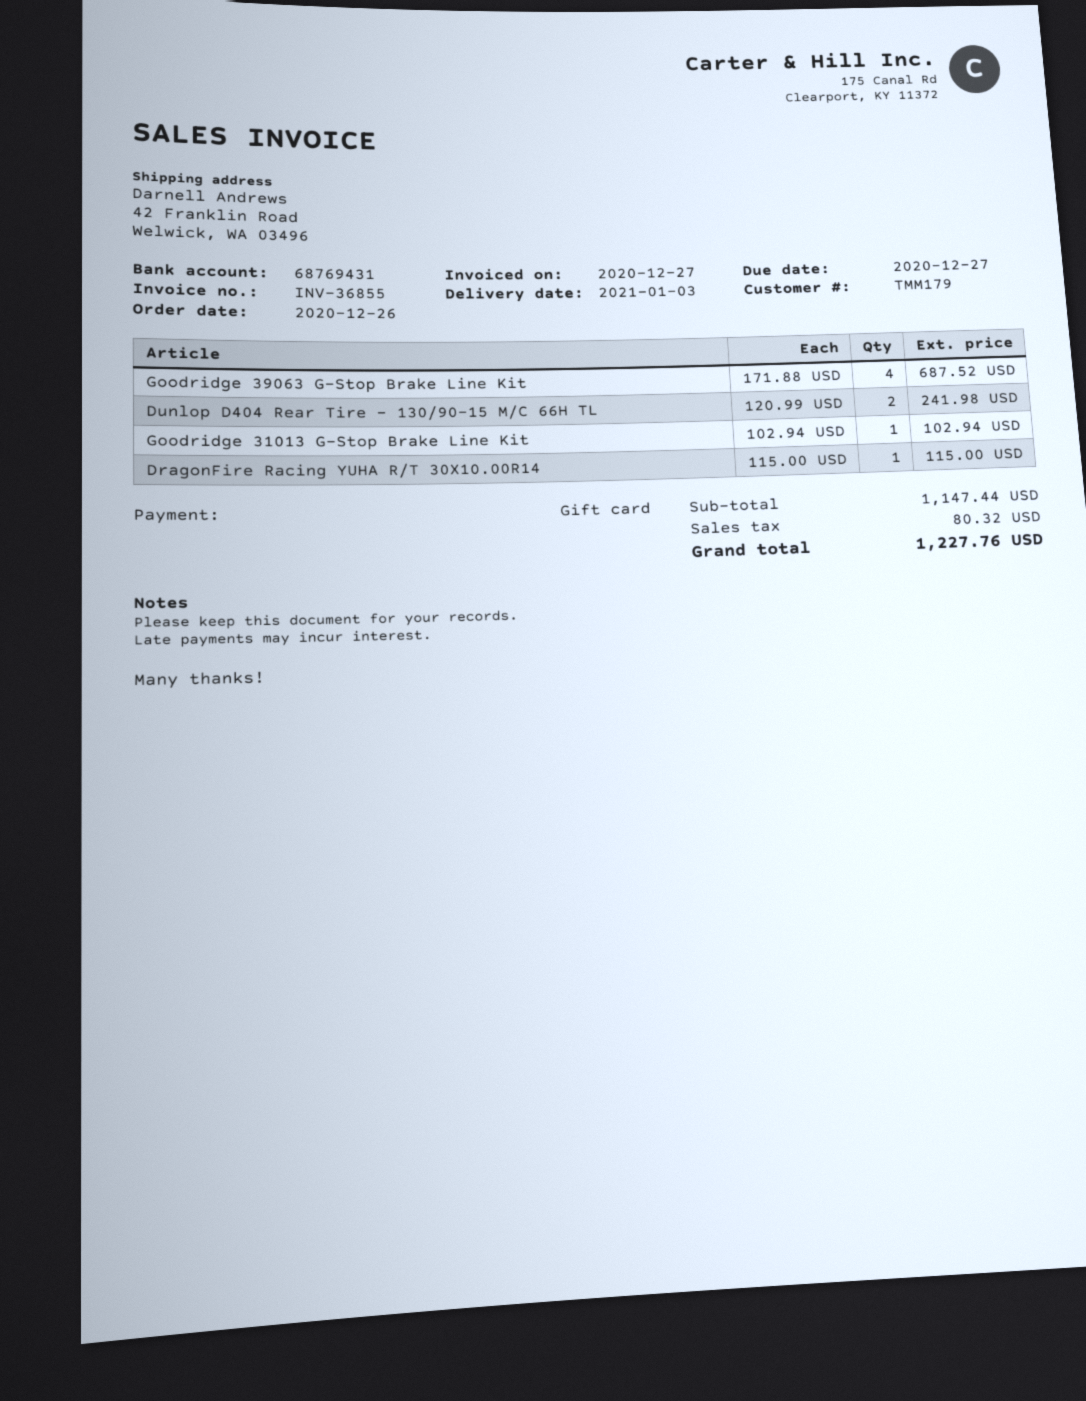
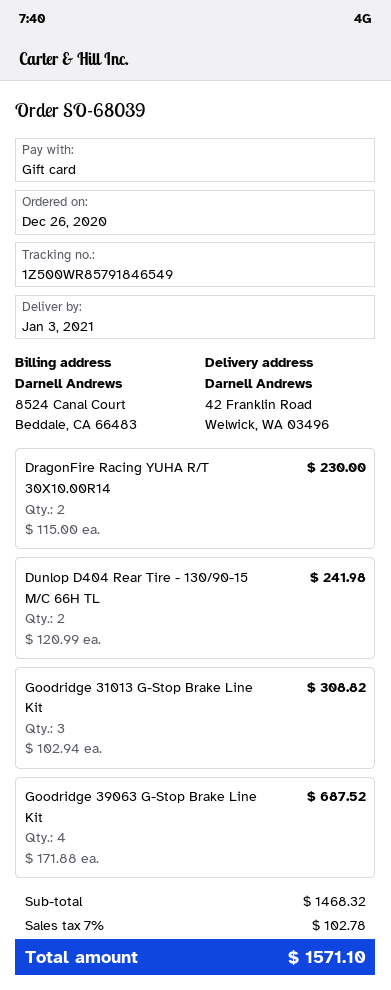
Goodridge 31013 G-Stop Brake Line Kit: 1 x 102.94 = 102.94 -> 3 x 102.94 = 308.82
DragonFire Racing YUHA R/T 30X10.00R14: 1 x 115.00 = 115.00 -> 2 x 115.00 = 230.00
subtotal: 1147.44 -> 1468.32
tax: 80.32 -> 102.78
total: 1227.76 -> 1571.10

